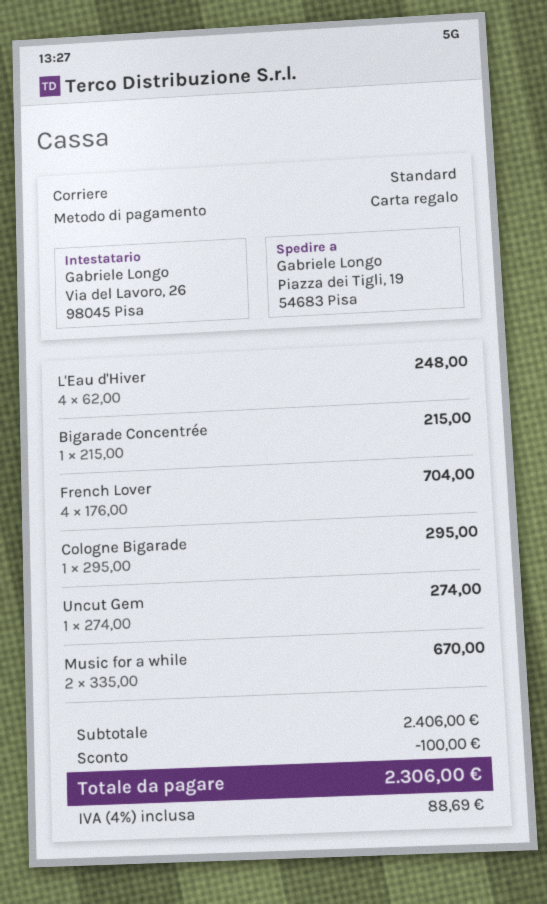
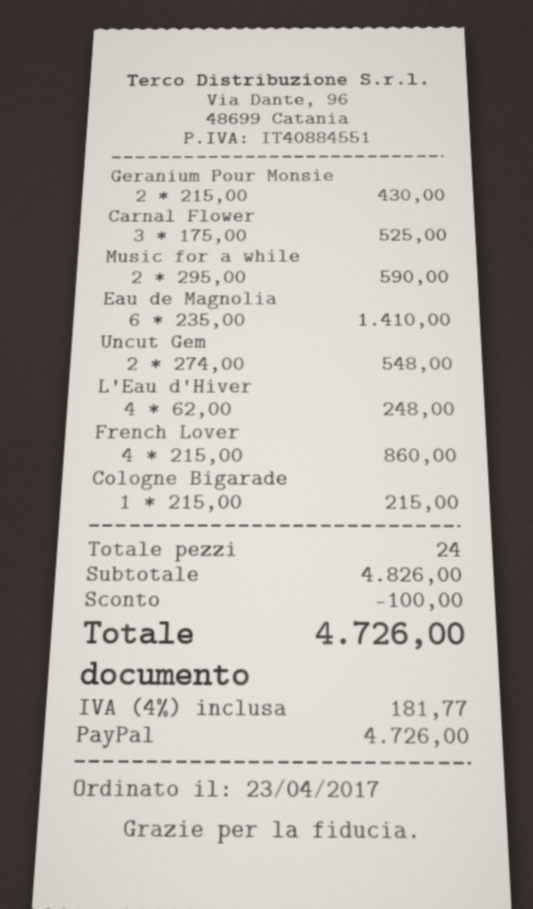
payment method: gift card -> PayPal
Bigarade Concentrée: 1 x 215.00 = 215.00 -> none
French Lover: 4 x 176.00 = 704.00 -> 4 x 215.00 = 860.00
Cologne Bigarade: 1 x 295.00 = 295.00 -> 1 x 215.00 = 215.00
Uncut Gem: 1 x 274.00 = 274.00 -> 2 x 274.00 = 548.00
Music for a while: 2 x 335.00 = 670.00 -> 2 x 295.00 = 590.00
Geranium Pour Monsie: none -> 2 x 215.00 = 430.00
Carnal Flower: none -> 3 x 175.00 = 525.00
Eau de Magnolia: none -> 6 x 235.00 = 1410.00
subtotal: 2406.00 -> 4826.00
tax: 4% = 88.69 -> 4% = 181.77
total: 2306.00 -> 4726.00

